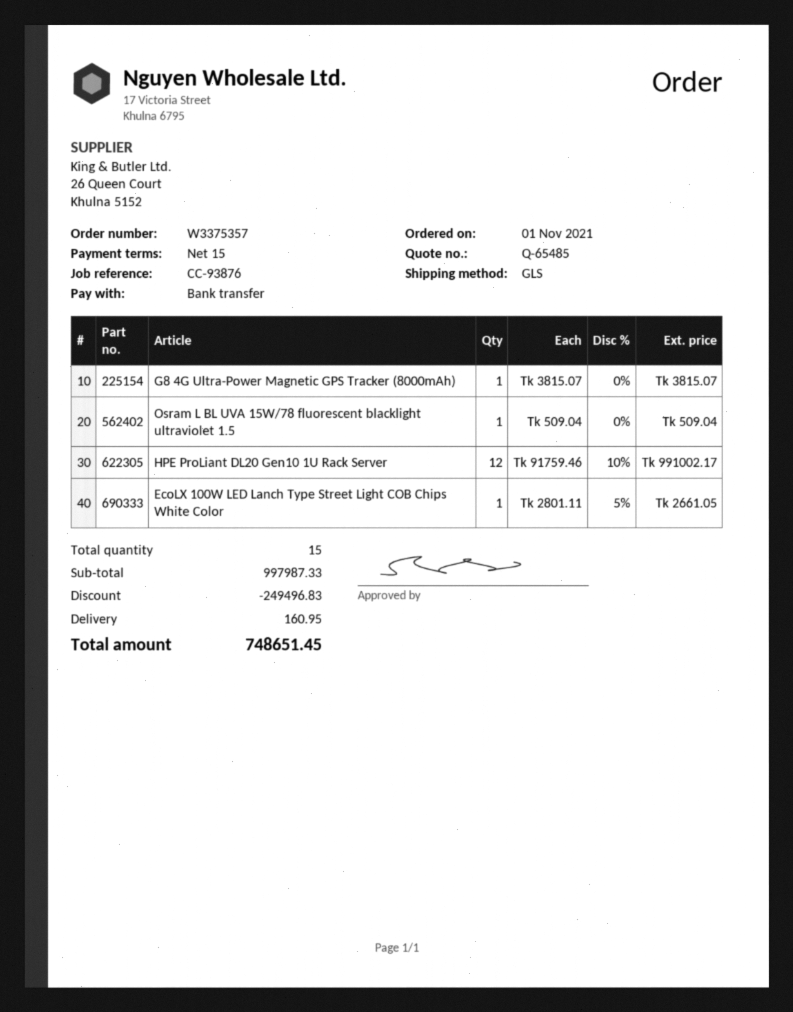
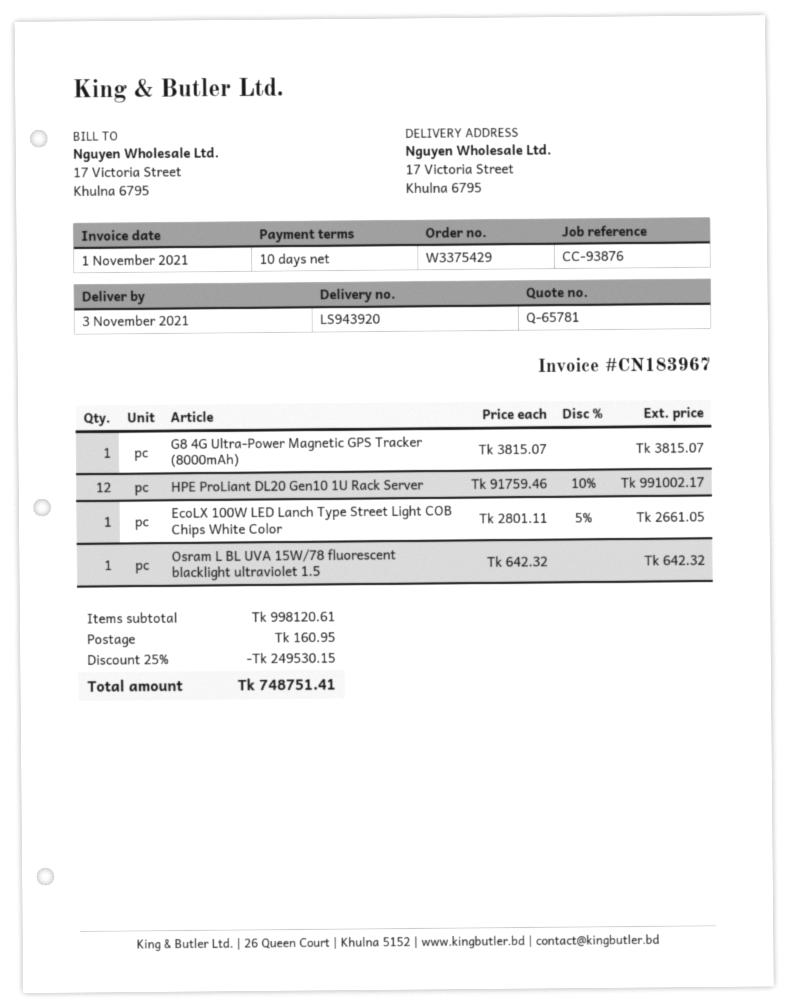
quote number: Q-65485 -> Q-65781
order number: W3375357 -> W3375429
payment terms: 15 days -> 10 days
Osram L BL UVA 15W/78 fluorescent blacklight ultraviolet 1.5: 1 x 509.04 = 509.04 -> 1 x 642.32 = 642.32
subtotal: 997987.33 -> 998120.61
discount: 249496.83 -> 249530.15
total: 748651.45 -> 748751.41

